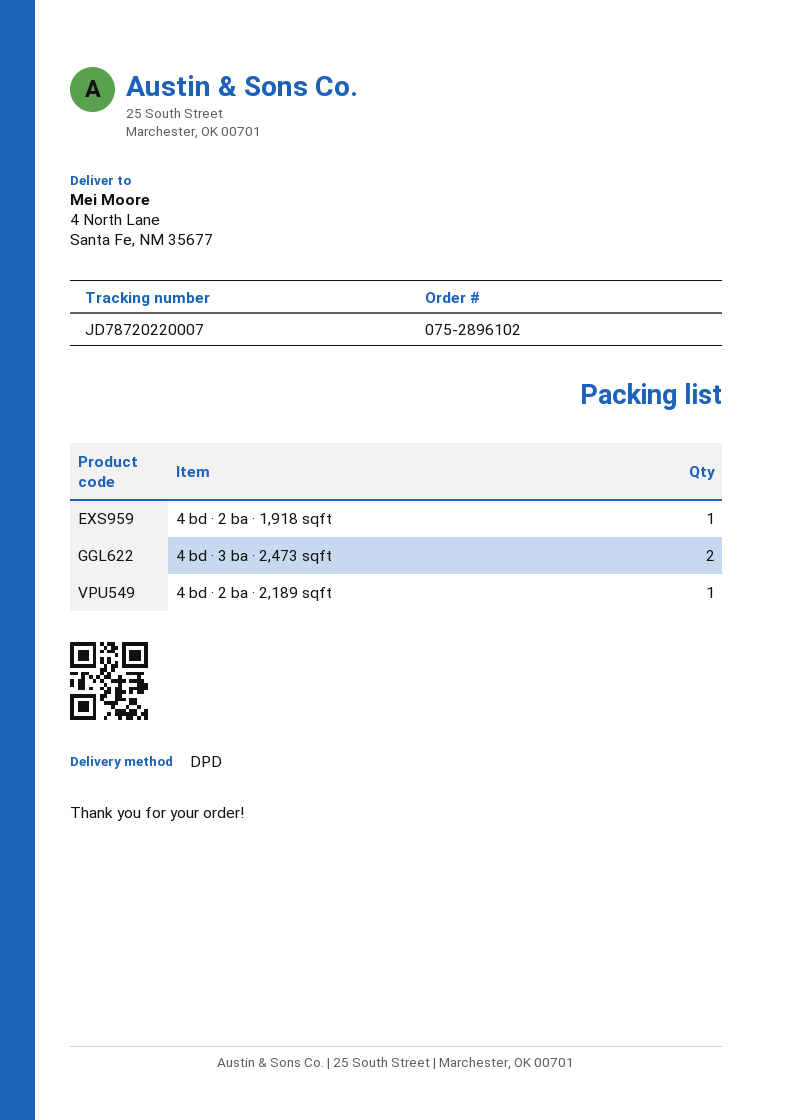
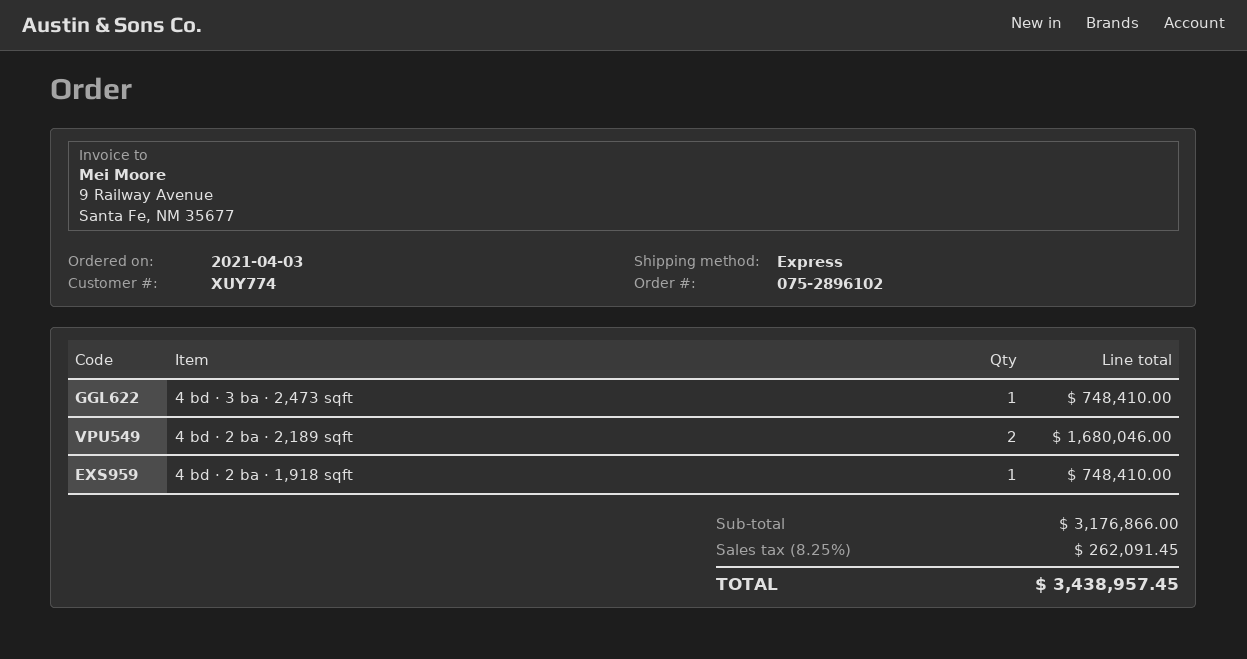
shipping method: DPD -> express
4 bd · 3 ba · 2,473 sqft: 2 -> 1
4 bd · 2 ba · 2,189 sqft: 1 -> 2

